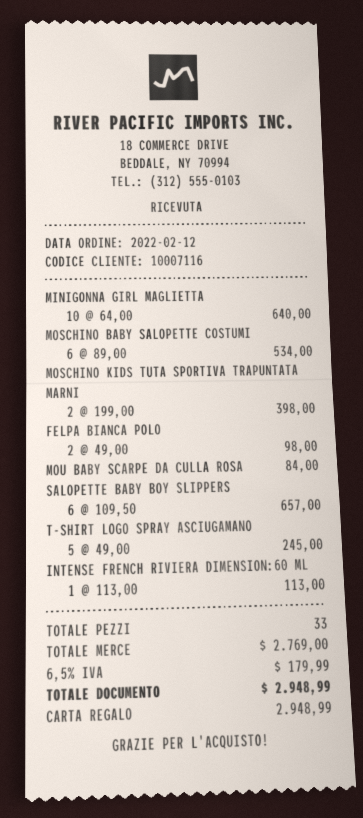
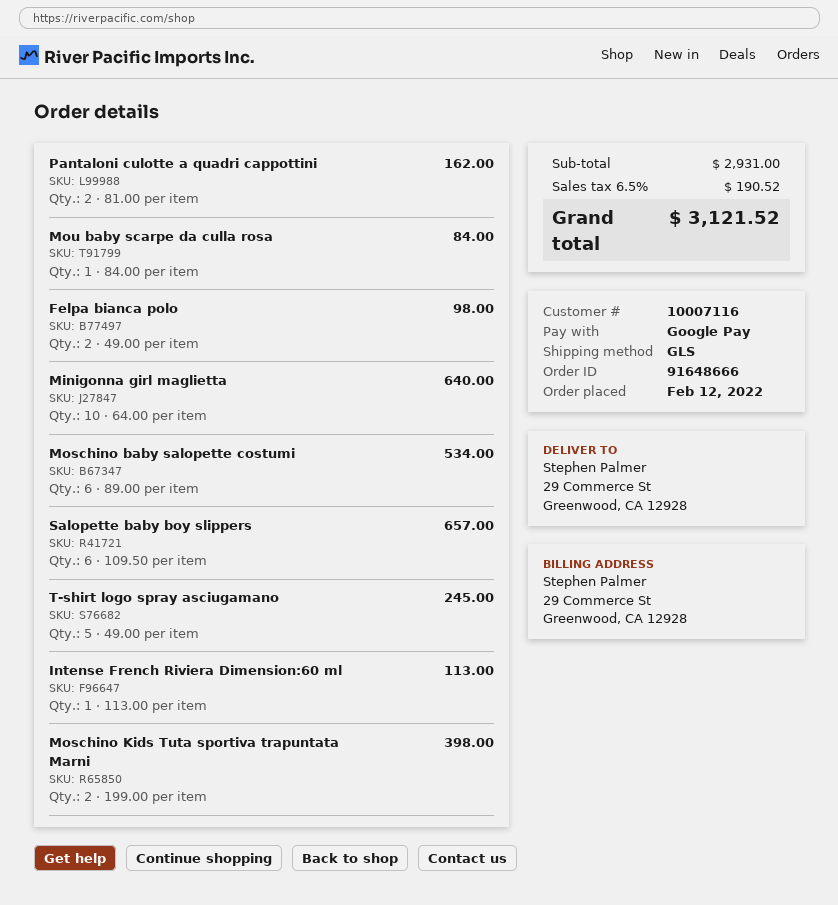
payment method: gift card -> Google Pay
Pantaloni culotte a quadri cappottini: none -> 2 x 81.00 = 162.00
subtotal: 2769.00 -> 2931.00
tax: 6.5% = 179.99 -> 6.5% = 190.52
total: 2948.99 -> 3121.52

